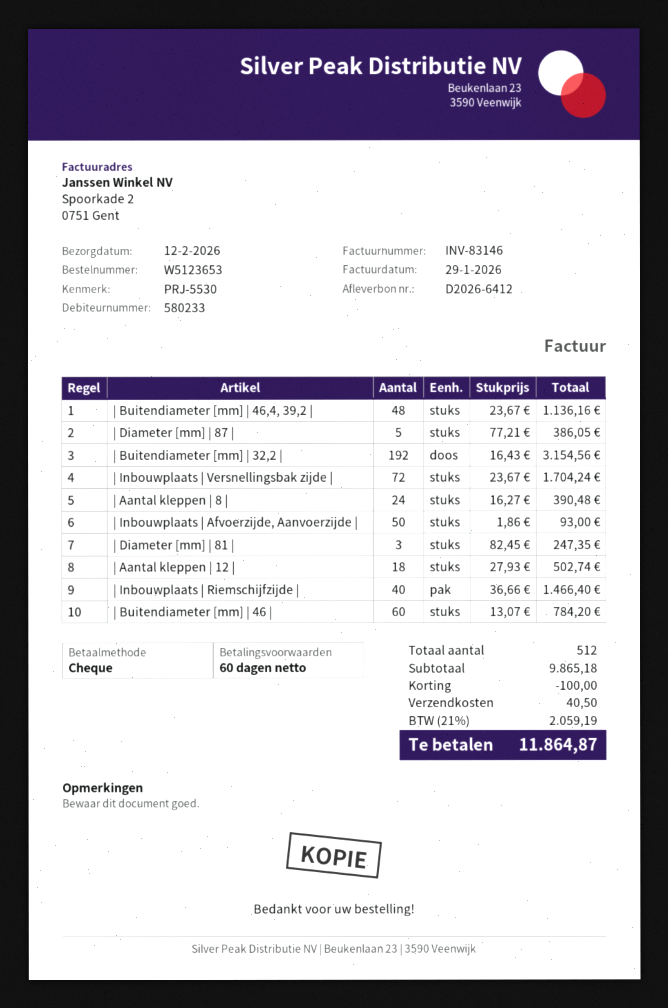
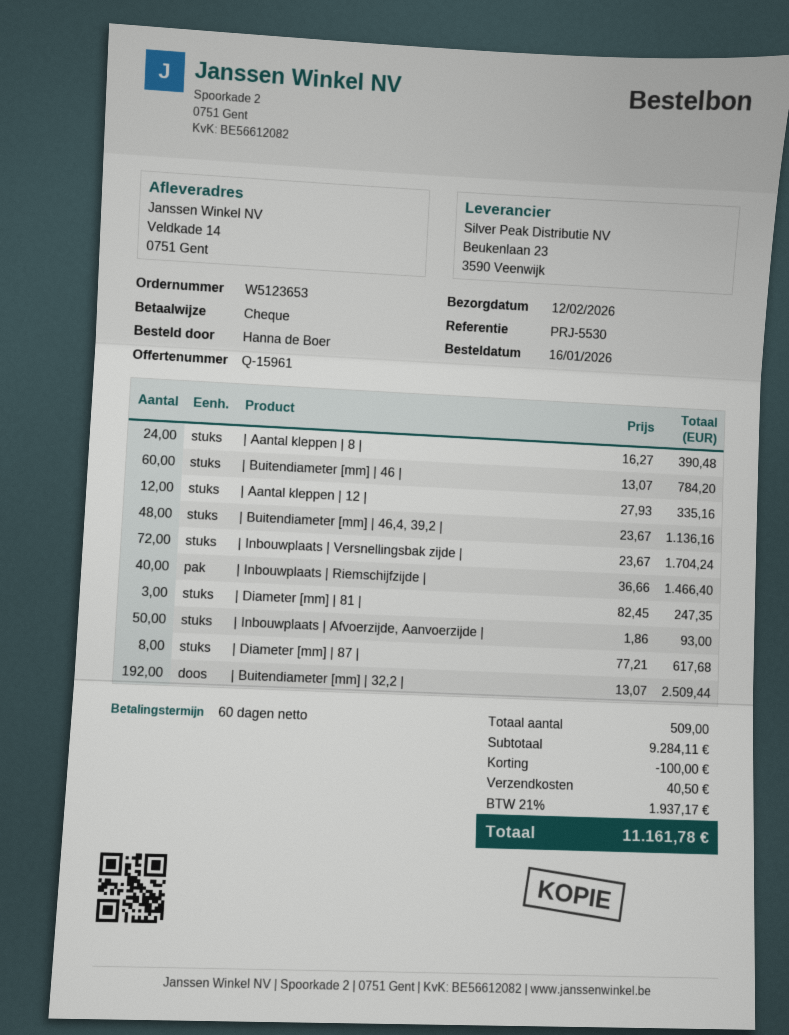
| Diameter [mm] | 87 |: 5 x 77.21 = 386.05 -> 8 x 77.21 = 617.68
| Buitendiameter [mm] | 32,2 |: 192 x 16.43 = 3154.56 -> 192 x 13.07 = 2509.44
| Aantal kleppen | 12 |: 18 x 27.93 = 502.74 -> 12 x 27.93 = 335.16
total quantity: 512 -> 509
subtotal: 9865.18 -> 9284.11
tax: 21% = 2059.19 -> 21% = 1937.17
total: 11864.87 -> 11161.78

